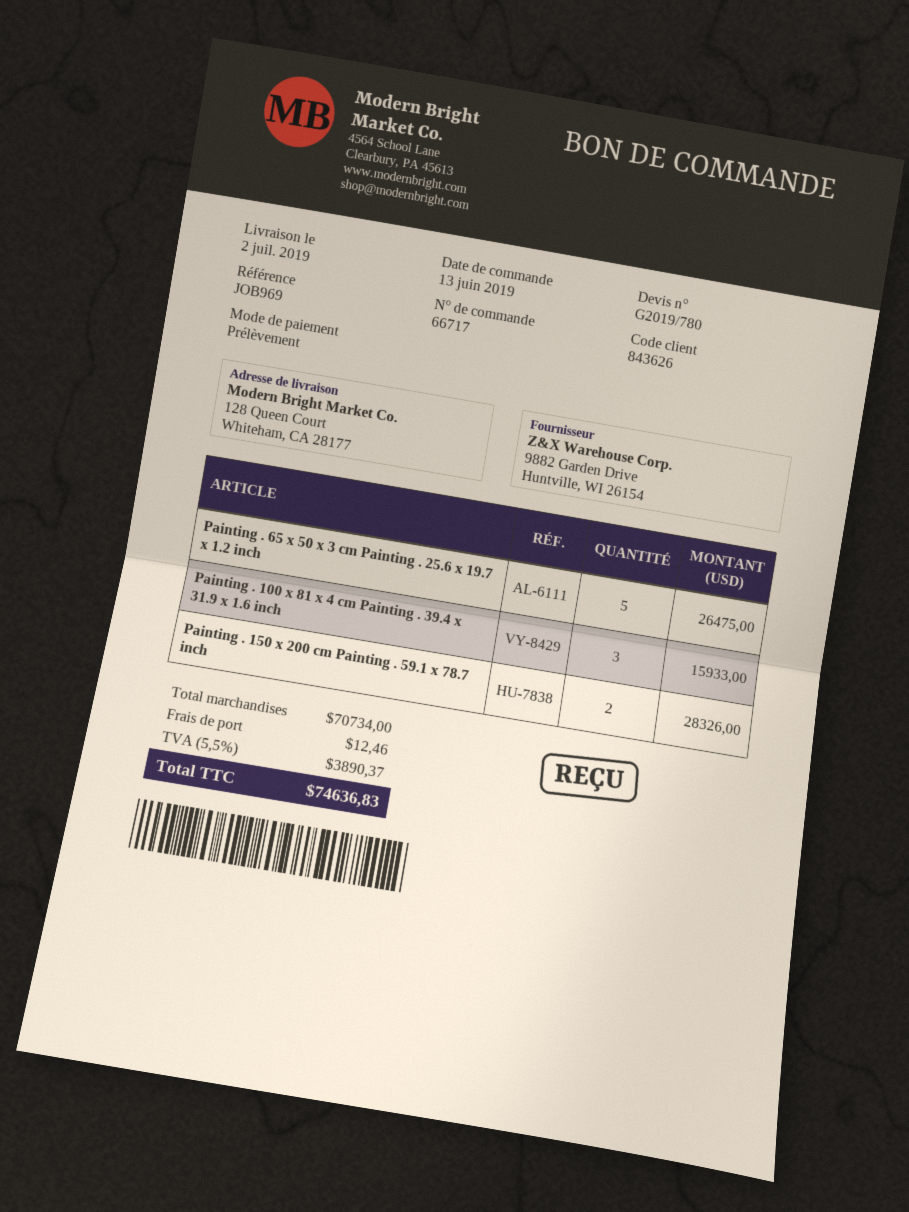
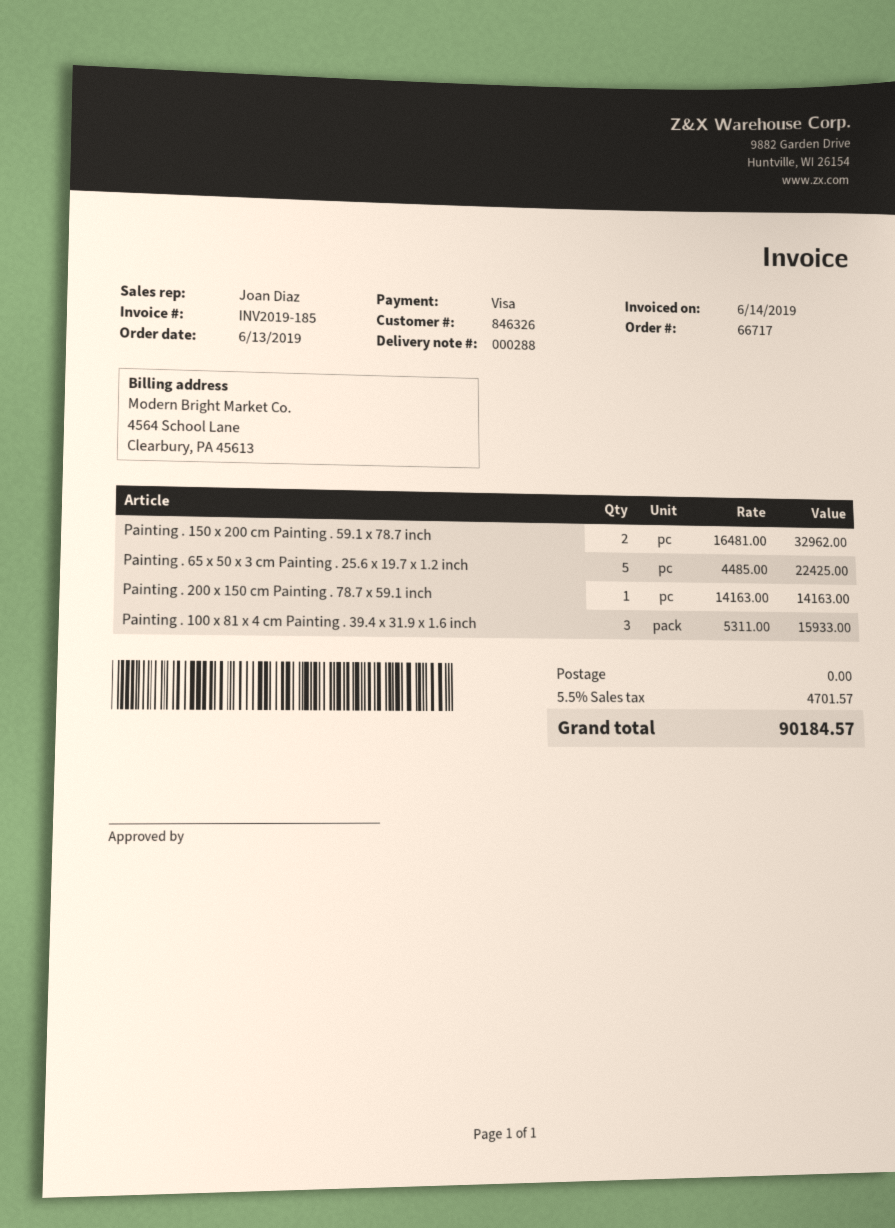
customer number: 843626 -> 846326
payment method: direct debit -> Visa
Painting . 65 x 50 x 3 cm Painting . 25.6 x 19.7 x 1.2 inch: 5 for 26475.00 -> 5 for 22425.00
Painting . 150 x 200 cm Painting . 59.1 x 78.7 inch: 2 for 28326.00 -> 2 for 32962.00
Painting . 200 x 150 cm Painting . 78.7 x 59.1 inch: none -> 1 for 14163.00
shipping: 12.46 -> 0.00
tax: 5.5% = 3890.37 -> 5.5% = 4701.57
total: 74636.83 -> 90184.57

